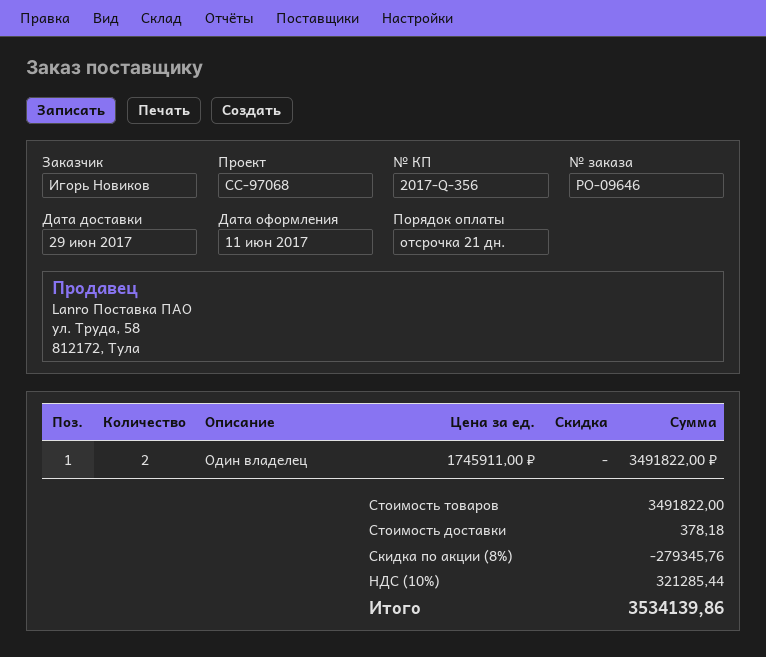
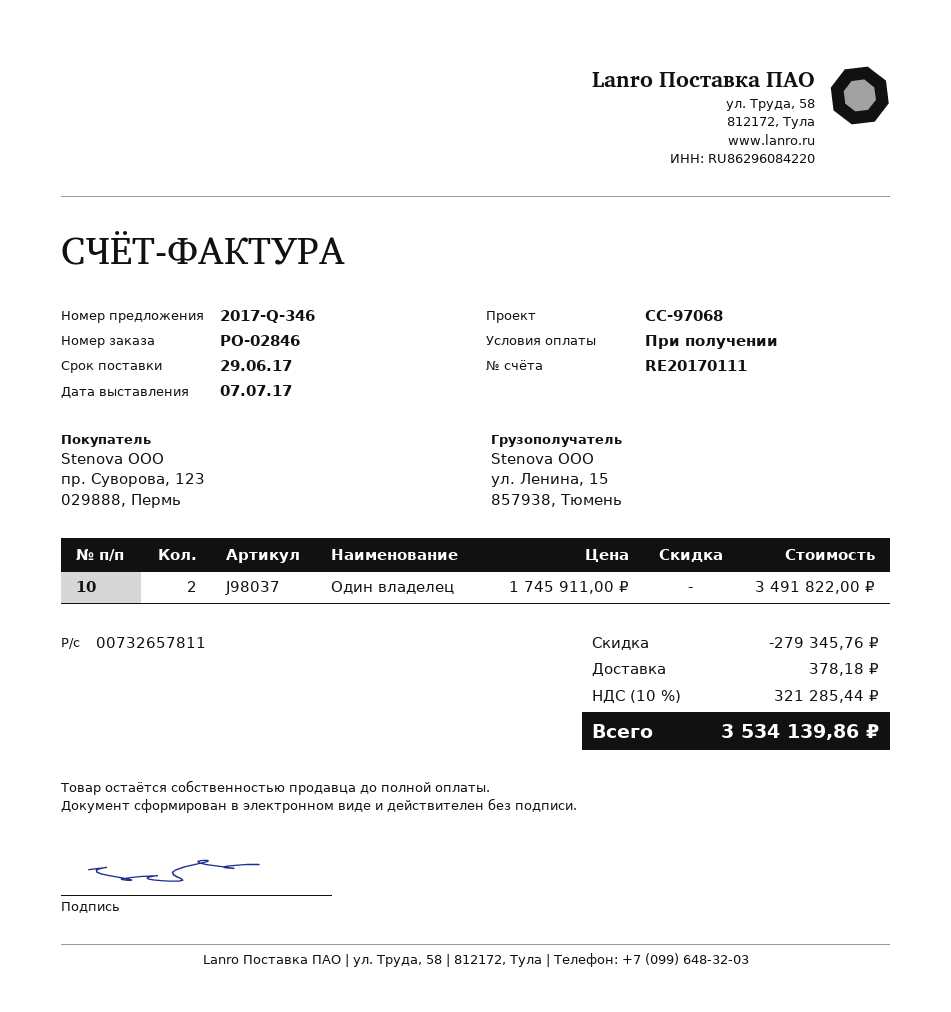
quote number: 2017-Q-356 -> 2017-Q-346
order number: PO-09646 -> PO-02846
payment terms: 21 days -> on receipt

